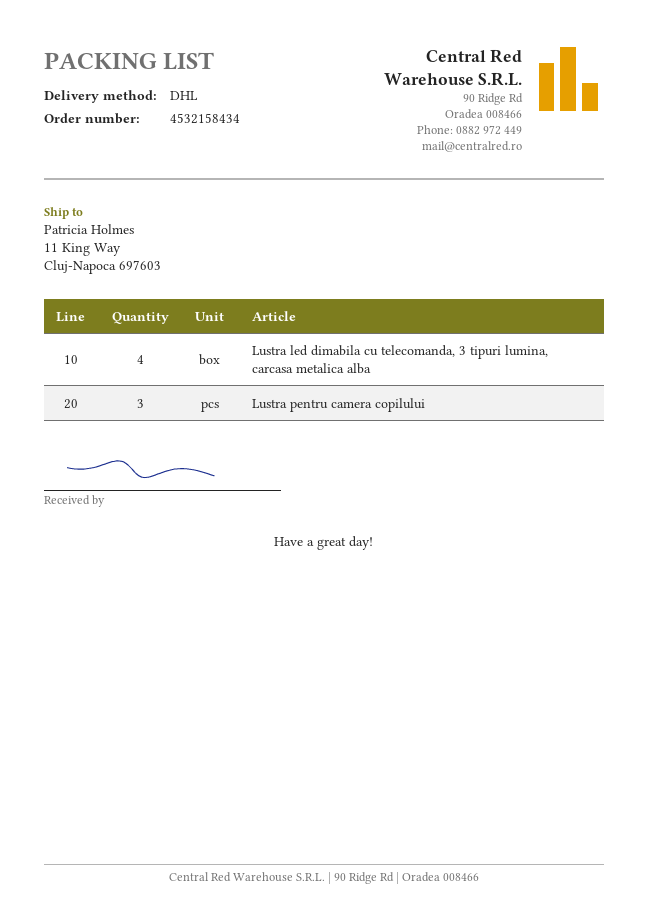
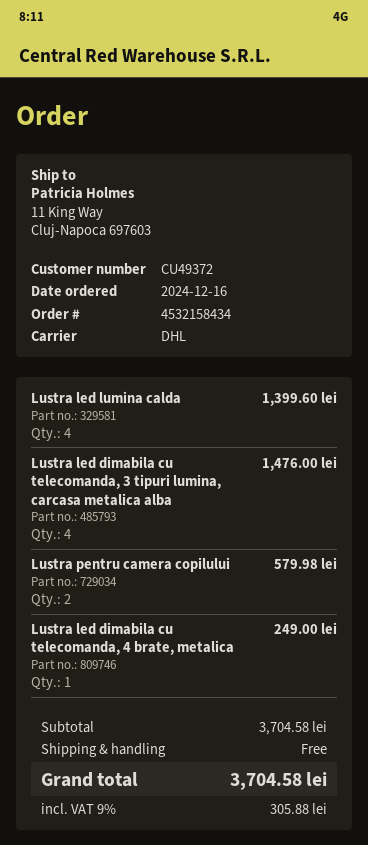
Lustra pentru camera copilului: 3 -> 2
Lustra led lumina calda: none -> 4
Lustra led dimabila cu telecomanda, 4 brate, metalica: none -> 1

